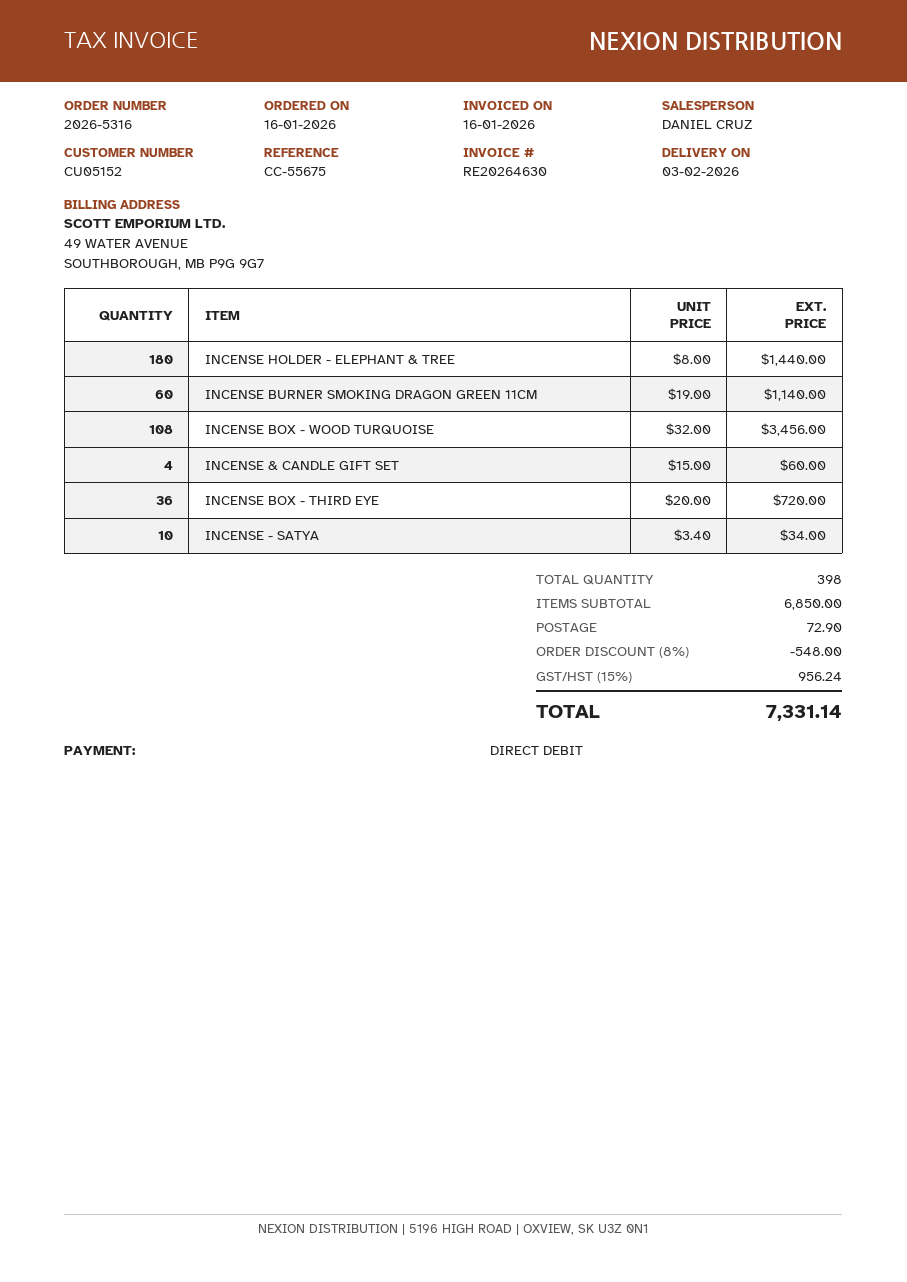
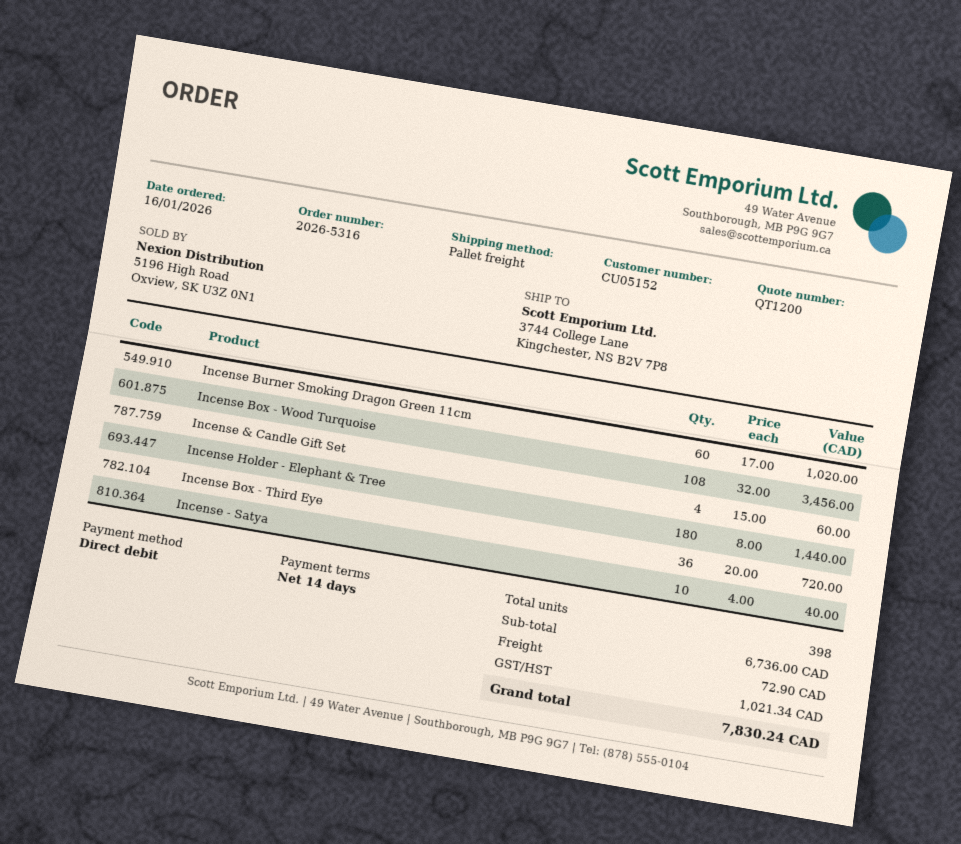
INCENSE BURNER SMOKING DRAGON GREEN 11CM: 60 x 19.00 = 1140.00 -> 60 x 17.00 = 1020.00
INCENSE - SATYA: 10 x 3.40 = 34.00 -> 10 x 4.00 = 40.00
subtotal: 6850.00 -> 6736.00
discount: 8% = 548.00 -> none
tax: 956.24 -> 1021.34
total: 7331.14 -> 7830.24

